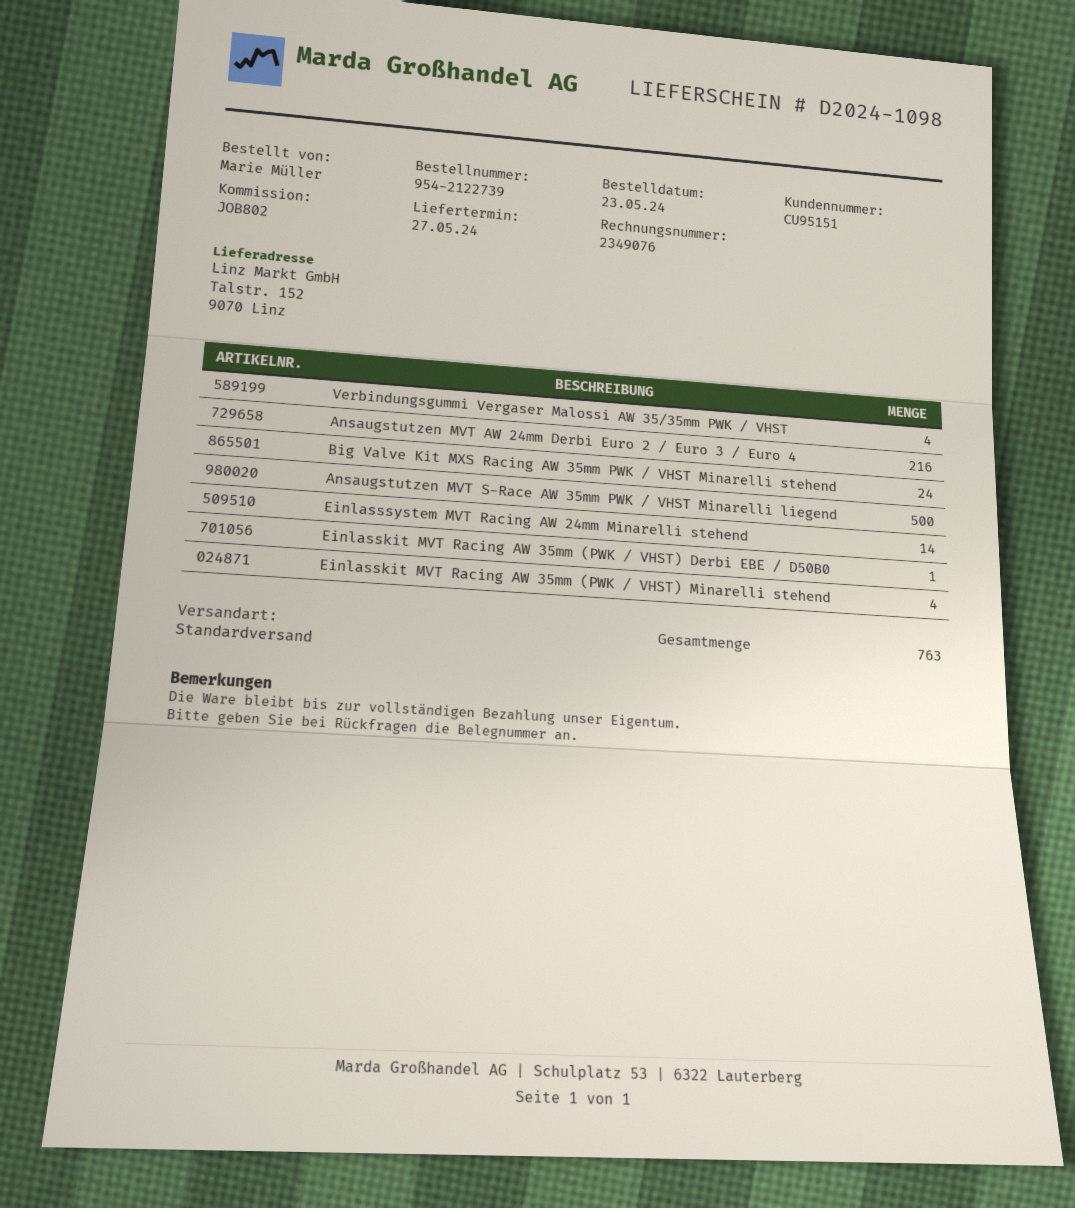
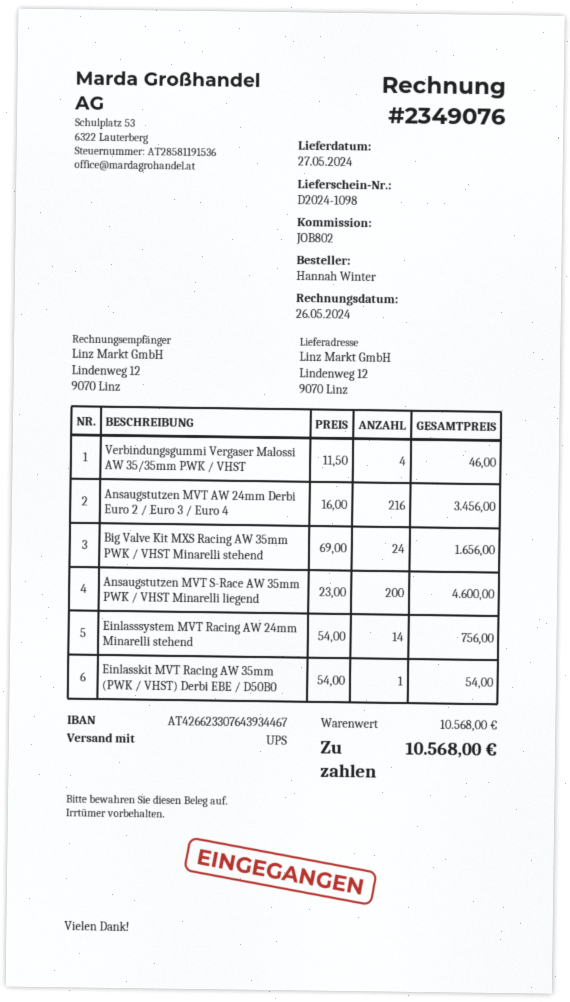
ordered by: Marie Müller -> Hannah Winter
shipping method: standard -> UPS
ship to: Talstr. 152, 9070 Linz -> Lindenweg 12, 9070 Linz
Ansaugstutzen MVT S-Race AW 35mm PWK / VHST Minarelli liegend: 500 -> 200
Einlasskit MVT Racing AW 35mm (PWK / VHST) Minarelli stehend: 4 -> none

